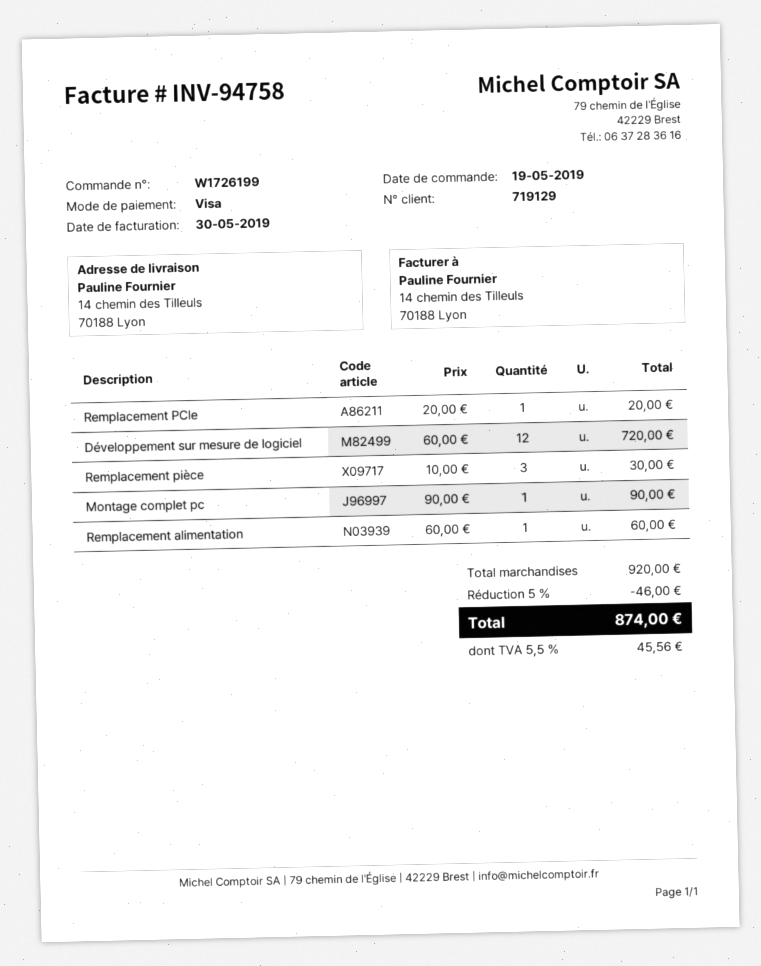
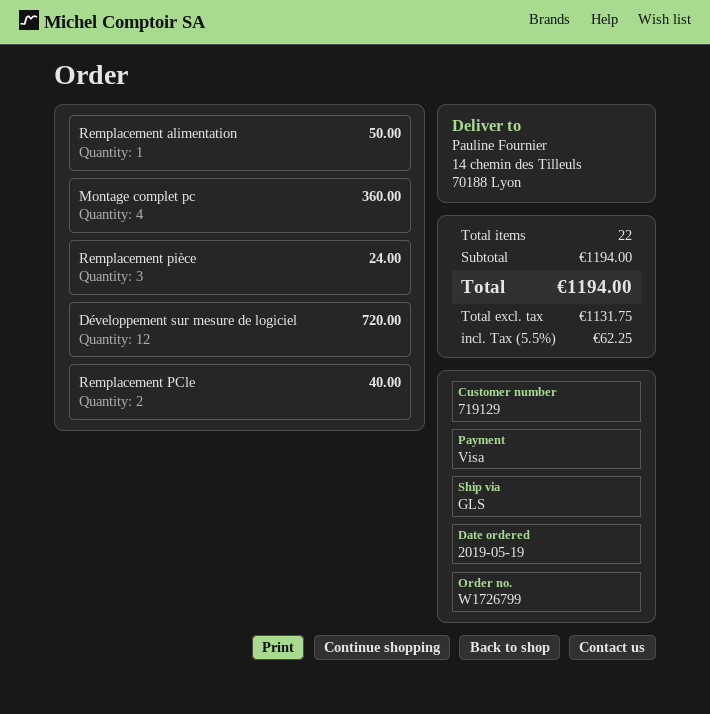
order number: W1726199 -> W1726799
Remplacement PCle: 1 for 20.00 -> 2 for 40.00
Remplacement pièce: 3 for 30.00 -> 3 for 24.00
Montage complet pc: 1 for 90.00 -> 4 for 360.00
Remplacement alimentation: 1 for 60.00 -> 1 for 50.00
subtotal: 920.00 -> 1194.00
discount: 5% = 46.00 -> none
tax: 5.5% = 45.56 -> 5.5% = 62.25
total: 874.00 -> 1194.00

